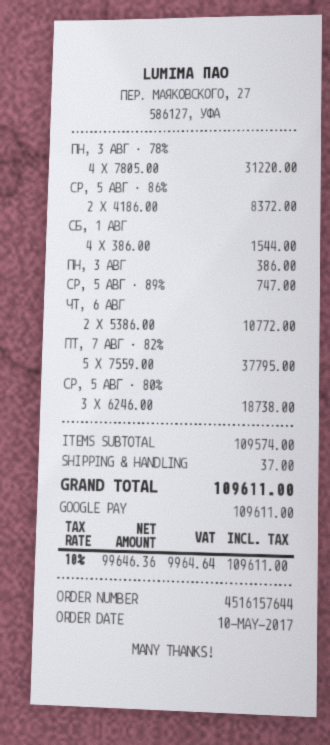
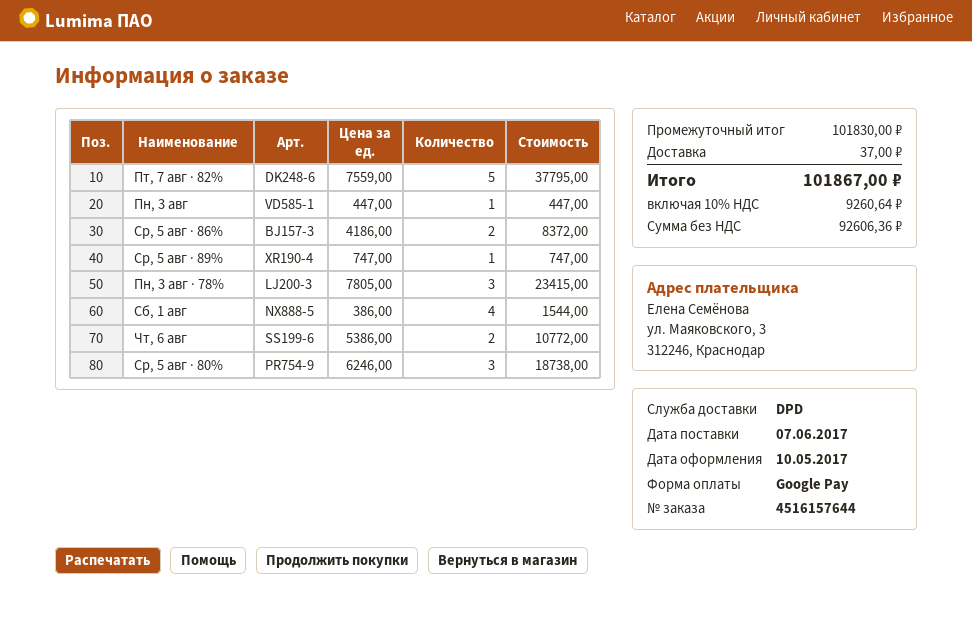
ПН, 3 АВГ · 78%: 4 x 7805.00 = 31220.00 -> 3 x 7805.00 = 23415.00
ПН, 3 АВГ: 1 x 386.00 = 386.00 -> 1 x 447.00 = 447.00
subtotal: 109574.00 -> 101830.00
net: 99646.36 -> 92606.36
tax: 10% = 9964.64 -> 10% = 9260.64
total: 109611.00 -> 101867.00

